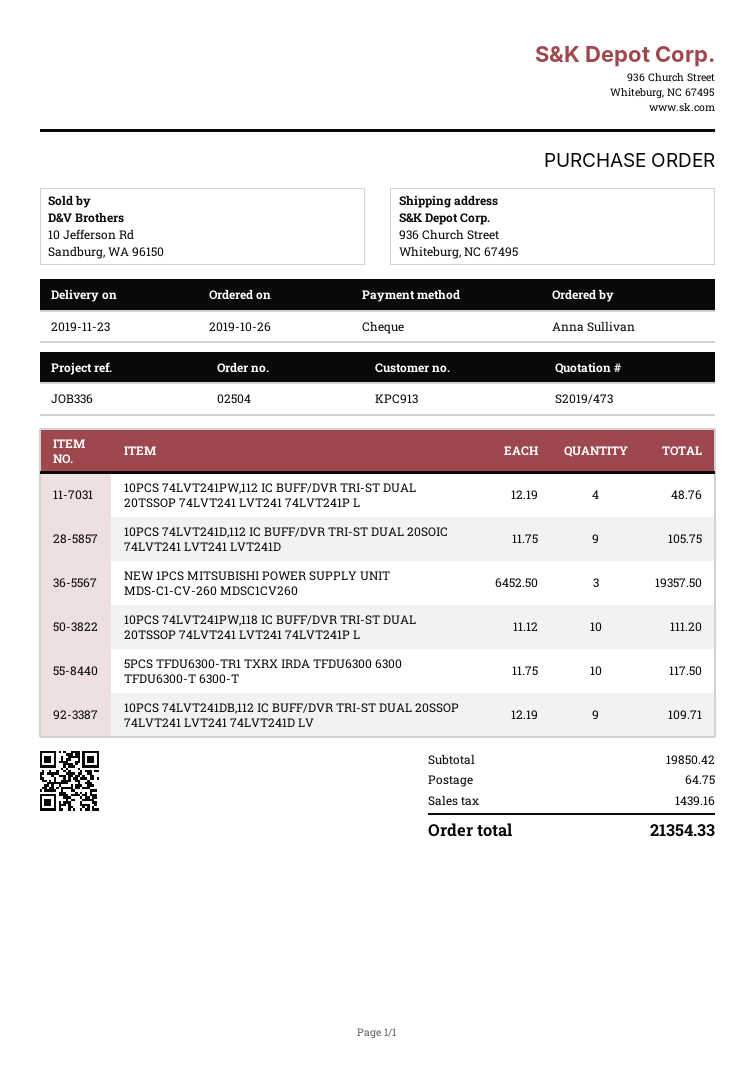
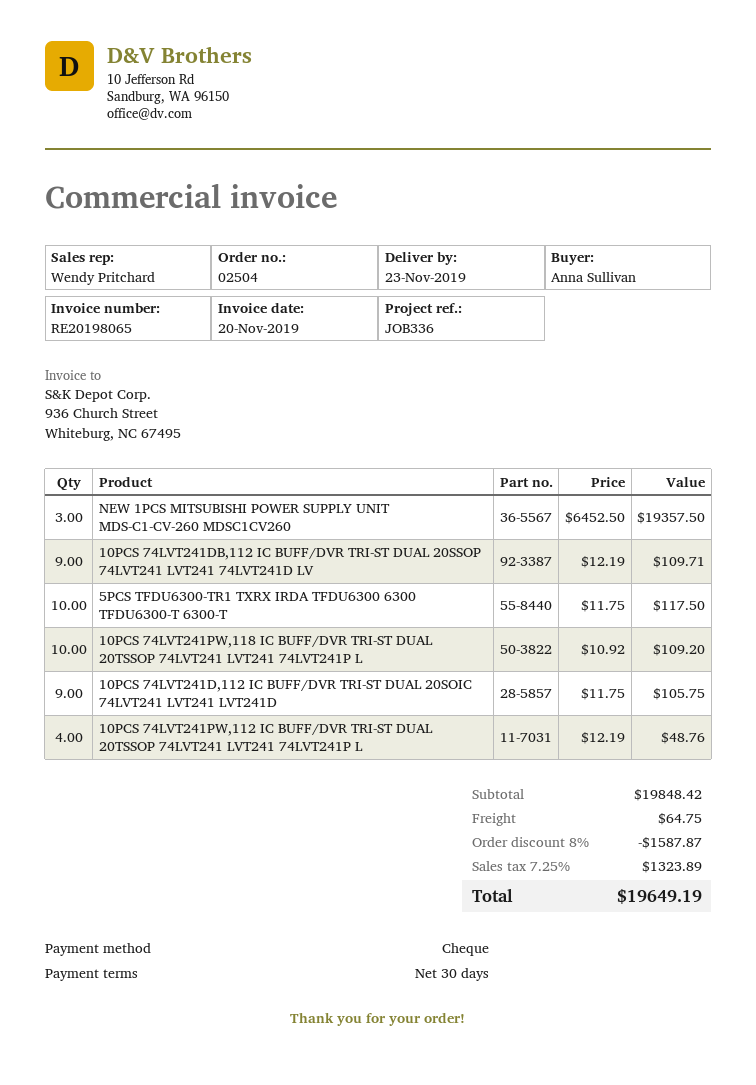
10PCS 74LVT241PW,118 IC BUFF/DVR TRI-ST DUAL 20TSSOP 74LVT241 LVT241 74LVT241P L: 10 x 11.12 = 111.20 -> 10 x 10.92 = 109.20
subtotal: 19850.42 -> 19848.42
discount: none -> 8% = 1587.87
tax: 1439.16 -> 1323.89
total: 21354.33 -> 19649.19

